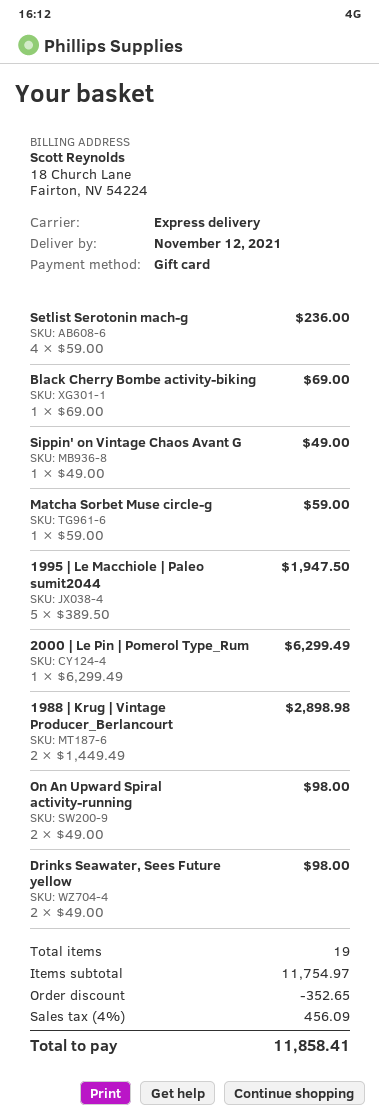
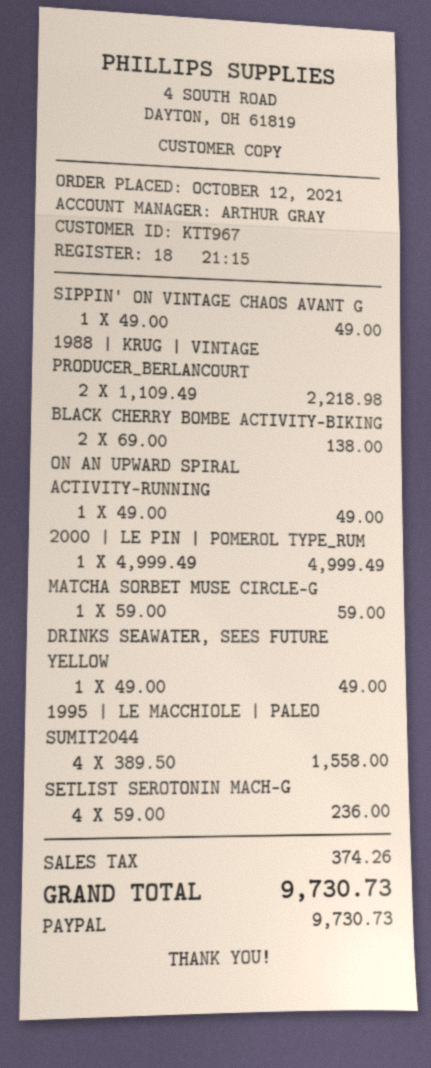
payment method: gift card -> PayPal
Black Cherry Bombe activity-biking: 1 x 69.00 = 69.00 -> 2 x 69.00 = 138.00
1995 | Le Macchiole | Paleo sumit2044: 5 x 389.50 = 1947.50 -> 4 x 389.50 = 1558.00
2000 | Le Pin | Pomerol Type_Rum: 1 x 6299.49 = 6299.49 -> 1 x 4999.49 = 4999.49
1988 | Krug | Vintage Producer_Berlancourt: 2 x 1449.49 = 2898.98 -> 2 x 1109.49 = 2218.98
On An Upward Spiral activity-running: 2 x 49.00 = 98.00 -> 1 x 49.00 = 49.00
Drinks Seawater, Sees Future yellow: 2 x 49.00 = 98.00 -> 1 x 49.00 = 49.00
discount: 352.65 -> none
tax: 456.09 -> 374.26
total: 11858.41 -> 9730.73

